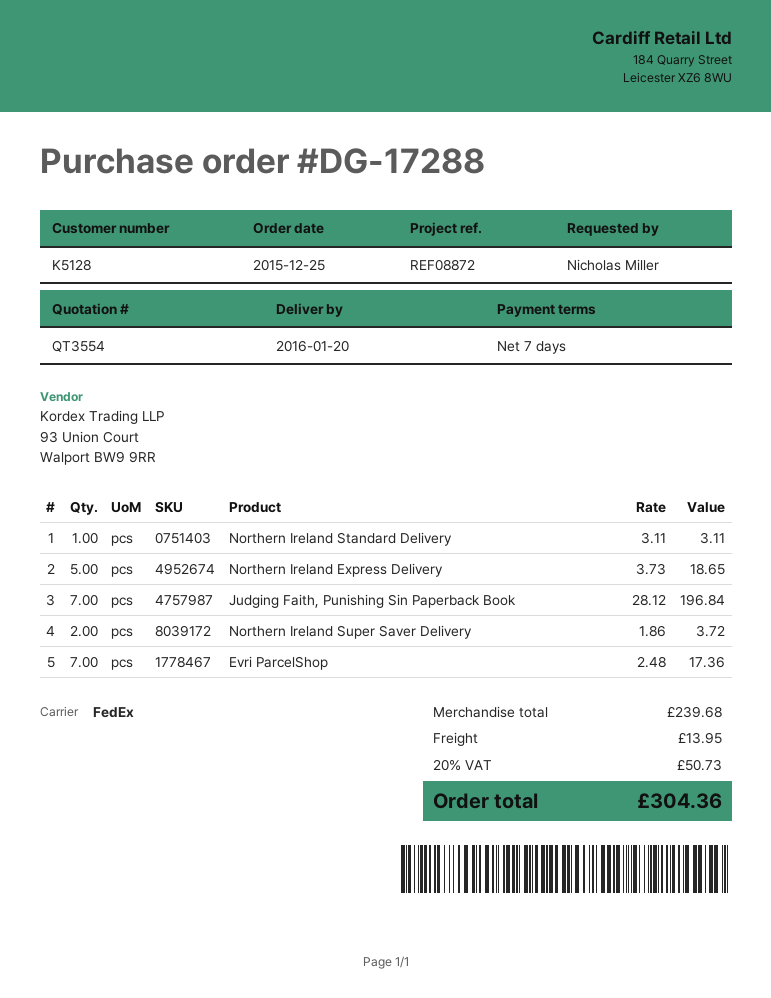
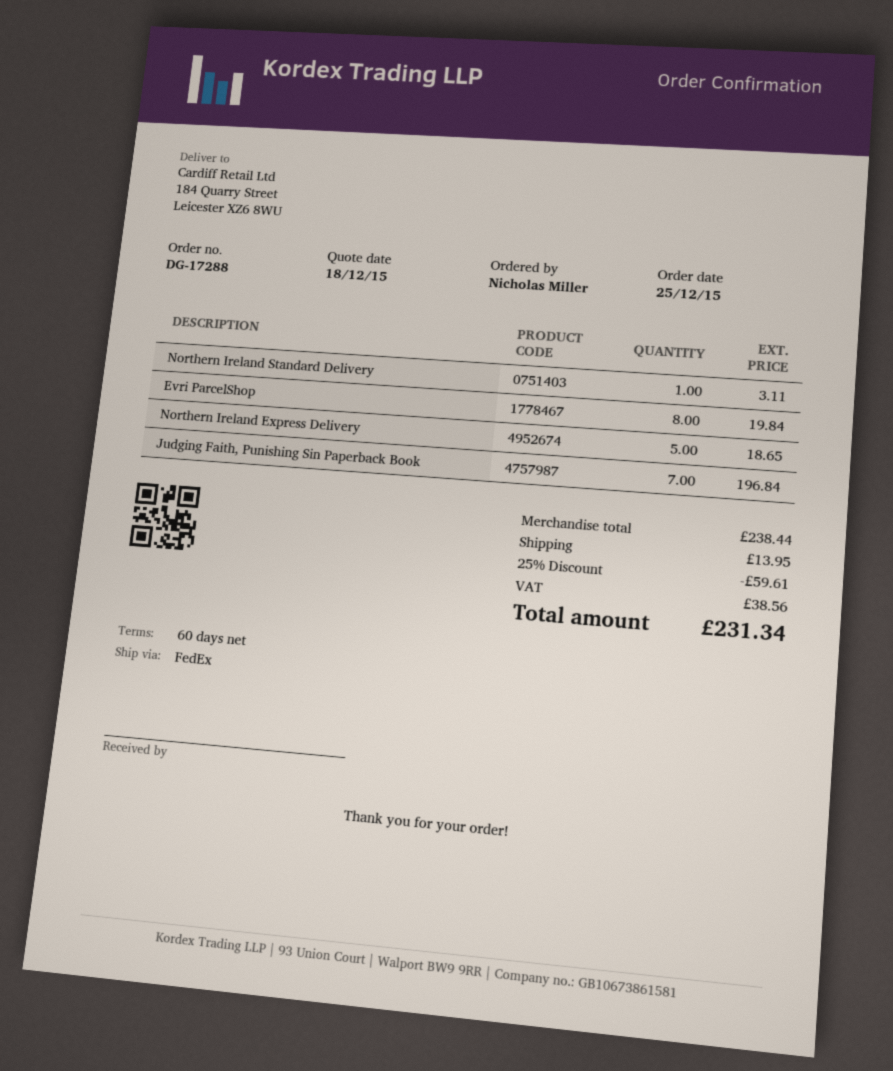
payment terms: 7 days -> 60 days
Northern Ireland Super Saver Delivery: 2 for 3.72 -> none
Evri ParcelShop: 7 for 17.36 -> 8 for 19.84
subtotal: 239.68 -> 238.44
discount: none -> 25% = 59.61
tax: 50.73 -> 38.56
total: 304.36 -> 231.34

